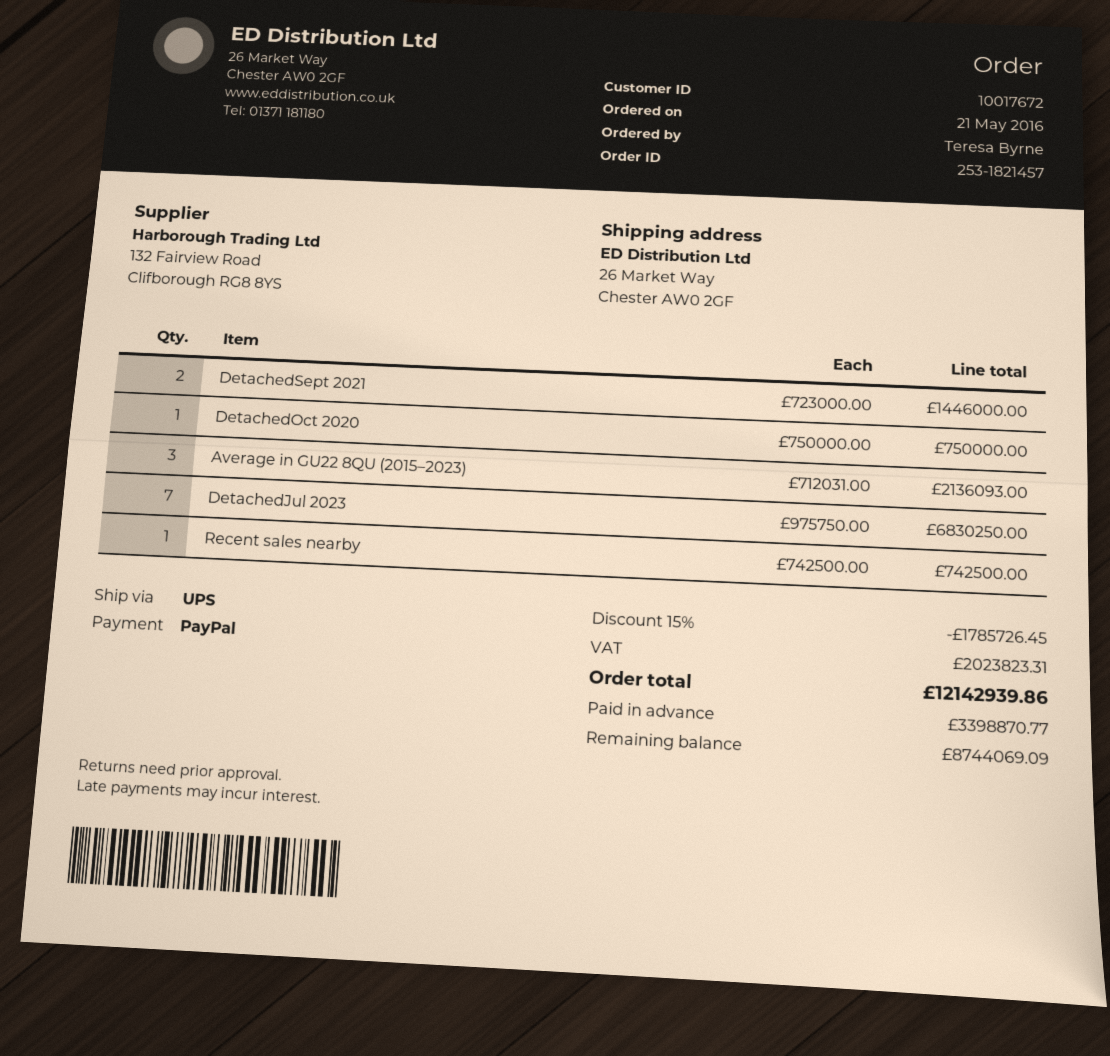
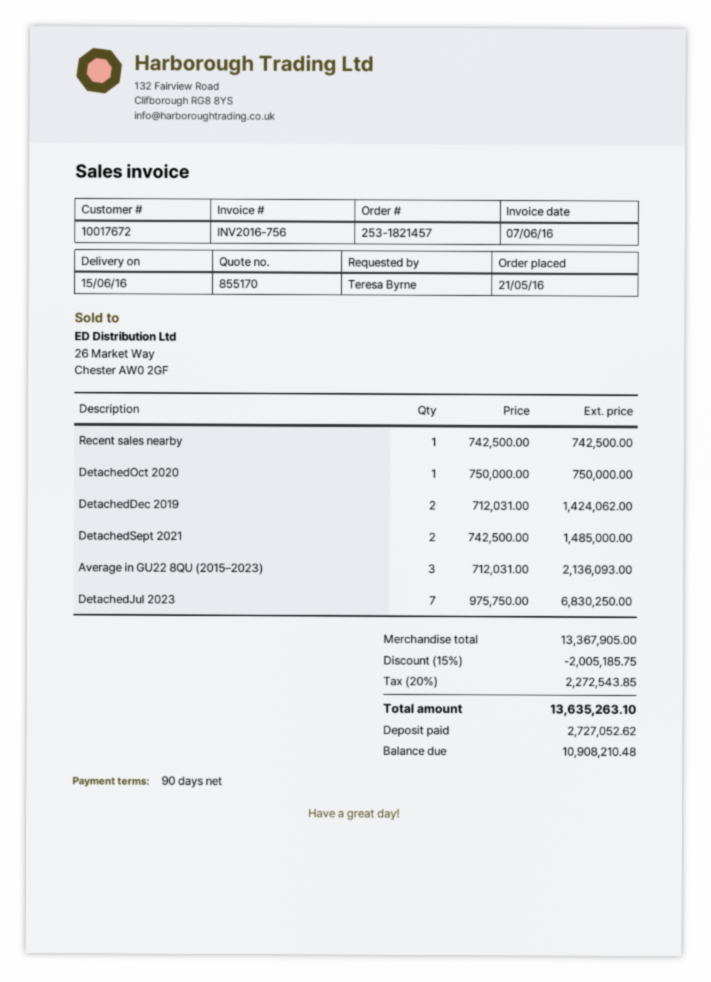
DetachedSept 2021: 2 x 723000.00 = 1446000.00 -> 2 x 742500.00 = 1485000.00
DetachedDec 2019: none -> 2 x 712031.00 = 1424062.00
discount: 15% = 1785726.45 -> 15% = 2005185.75
tax: 2023823.31 -> 2272543.85
total: 12142939.86 -> 13635263.10
deposit: 3398870.77 -> 2727052.62
balance: 8744069.09 -> 10908210.48

